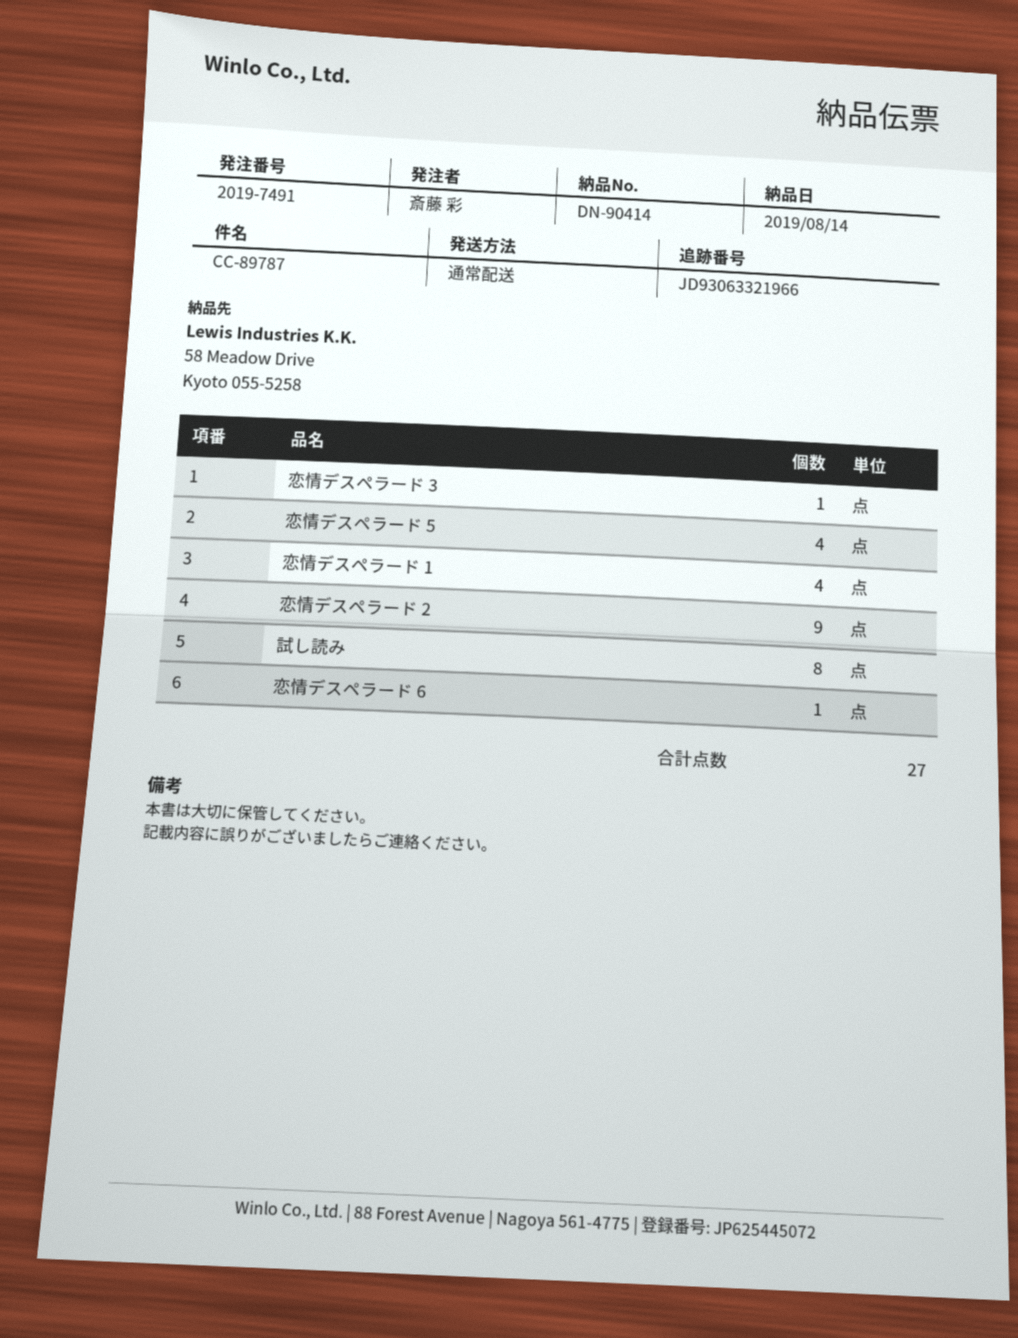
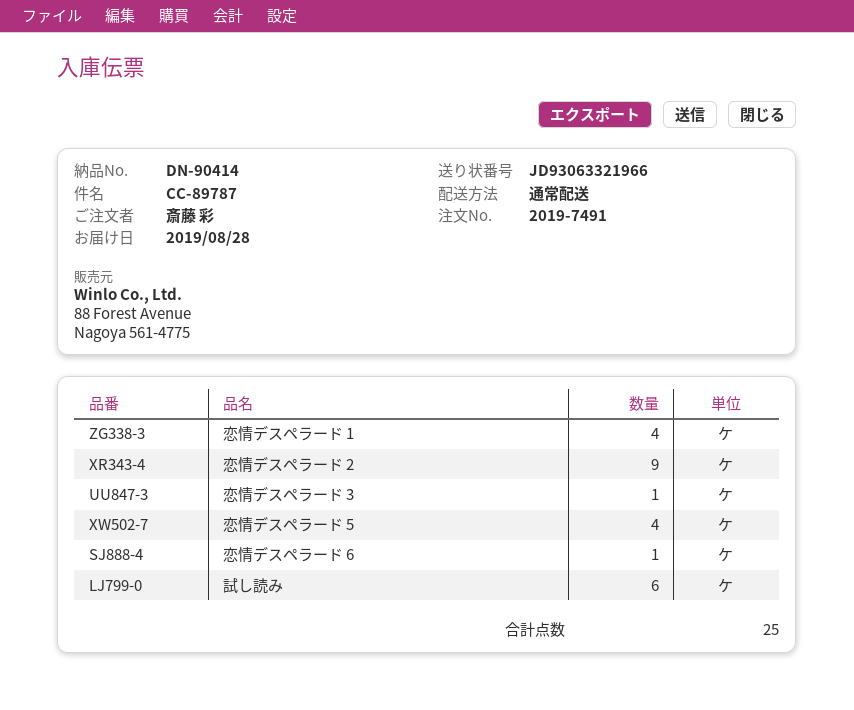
delivery date: 2019-08-14 -> 2019-08-28
試し読み: 8 -> 6
total quantity: 27 -> 25

